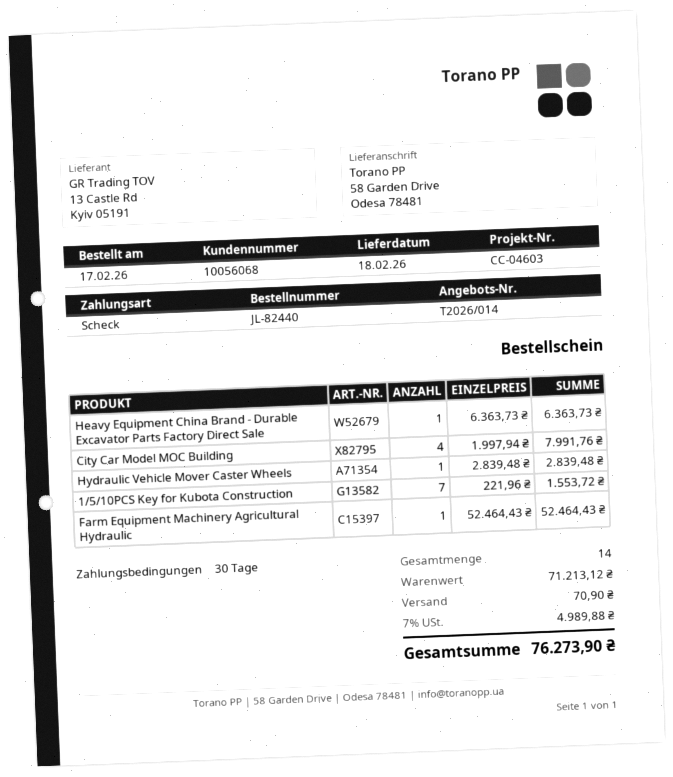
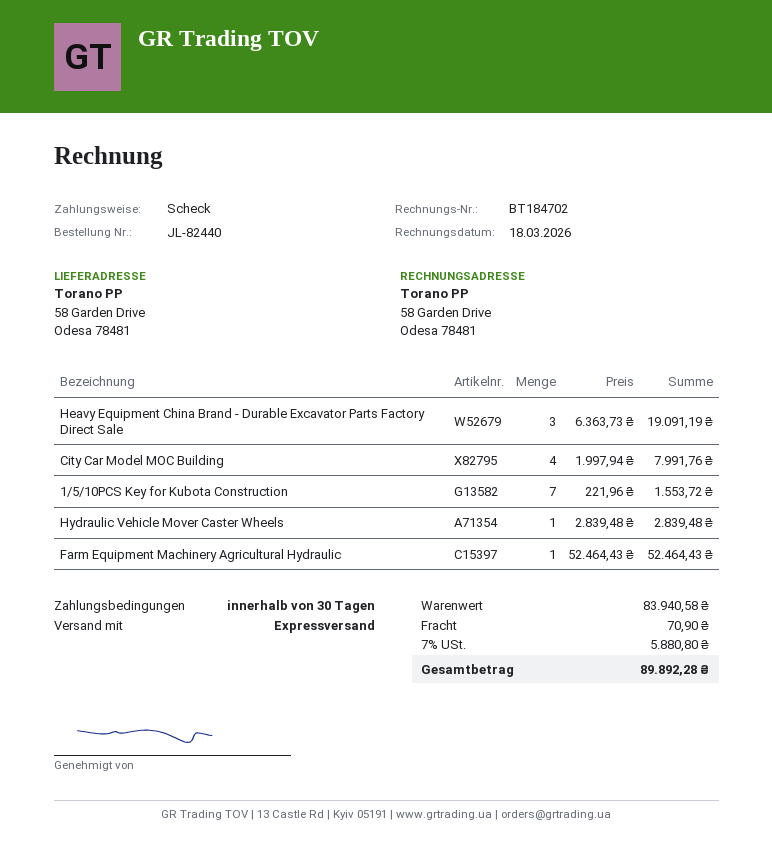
Heavy Equipment China Brand - Durable Excavator Parts Factory Direct Sale: 1 x 6363.73 = 6363.73 -> 3 x 6363.73 = 19091.19
subtotal: 71213.12 -> 83940.58
tax: 7% = 4989.88 -> 7% = 5880.80
total: 76273.90 -> 89892.28

